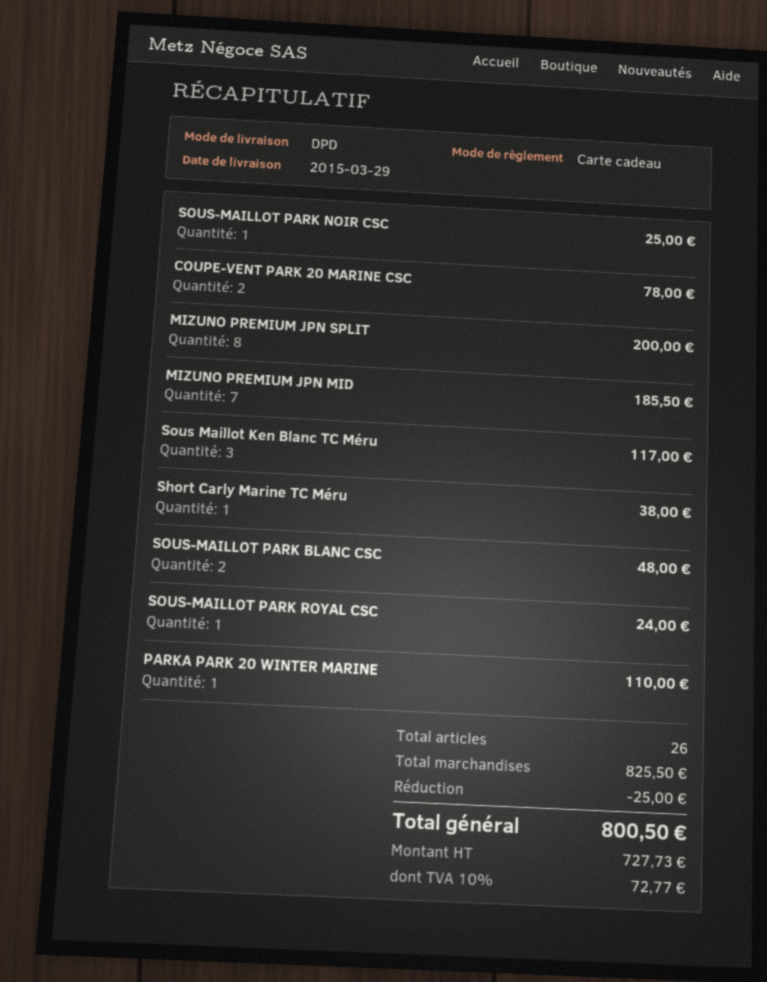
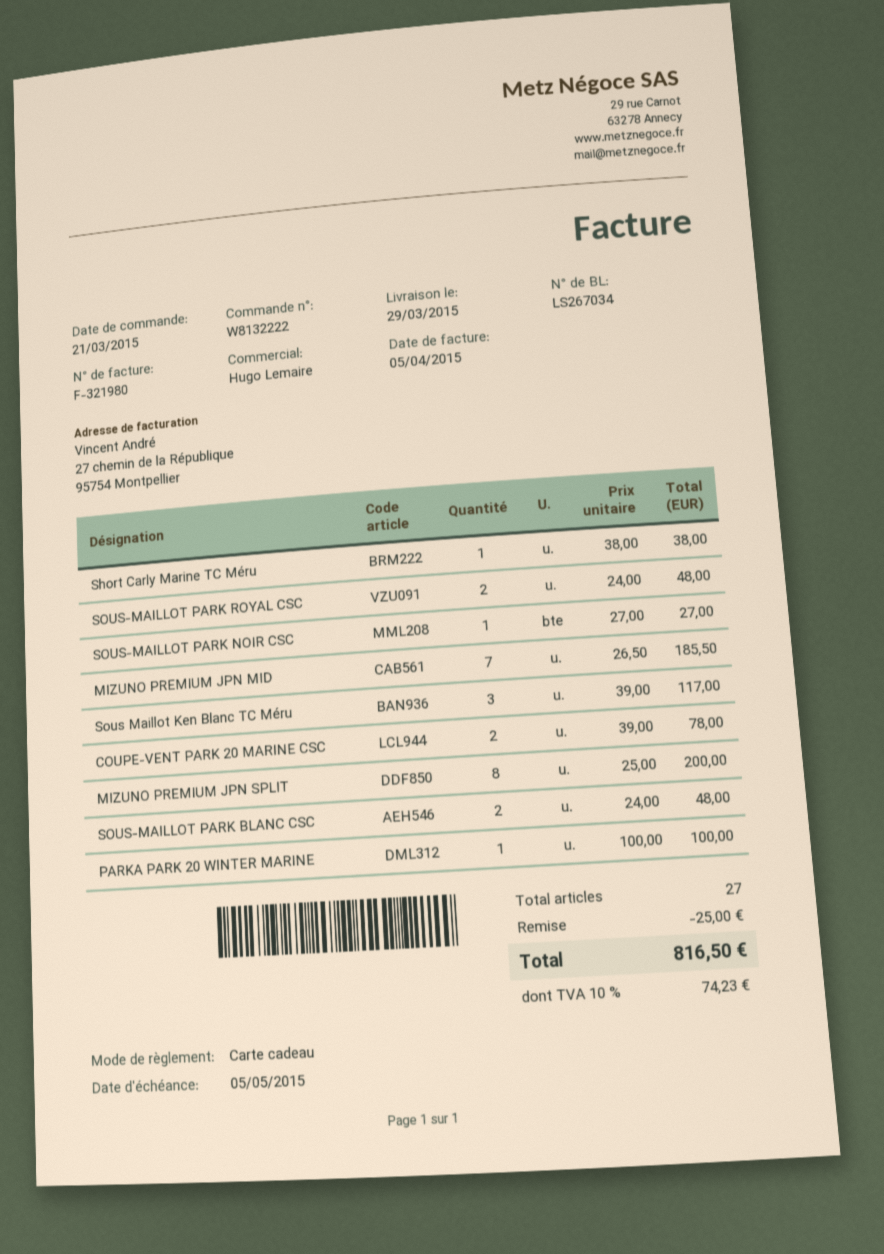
SOUS-MAILLOT PARK NOIR CSC: 1 for 25.00 -> 1 for 27.00
SOUS-MAILLOT PARK ROYAL CSC: 1 for 24.00 -> 2 for 48.00
PARKA PARK 20 WINTER MARINE: 1 for 110.00 -> 1 for 100.00
total quantity: 26 -> 27
tax: 10% = 72.77 -> 10% = 74.23
total: 800.50 -> 816.50

